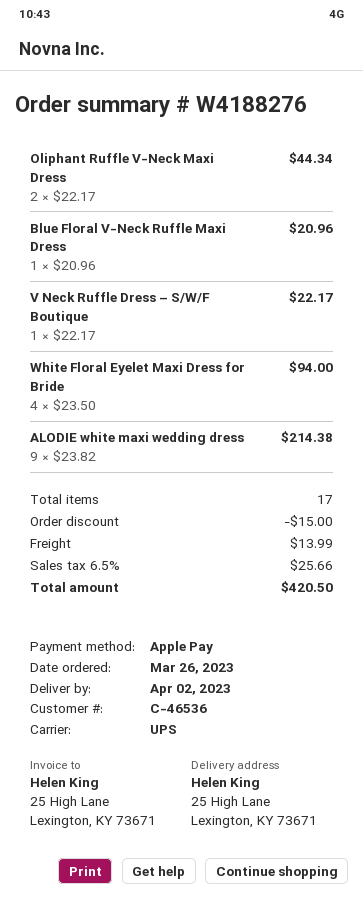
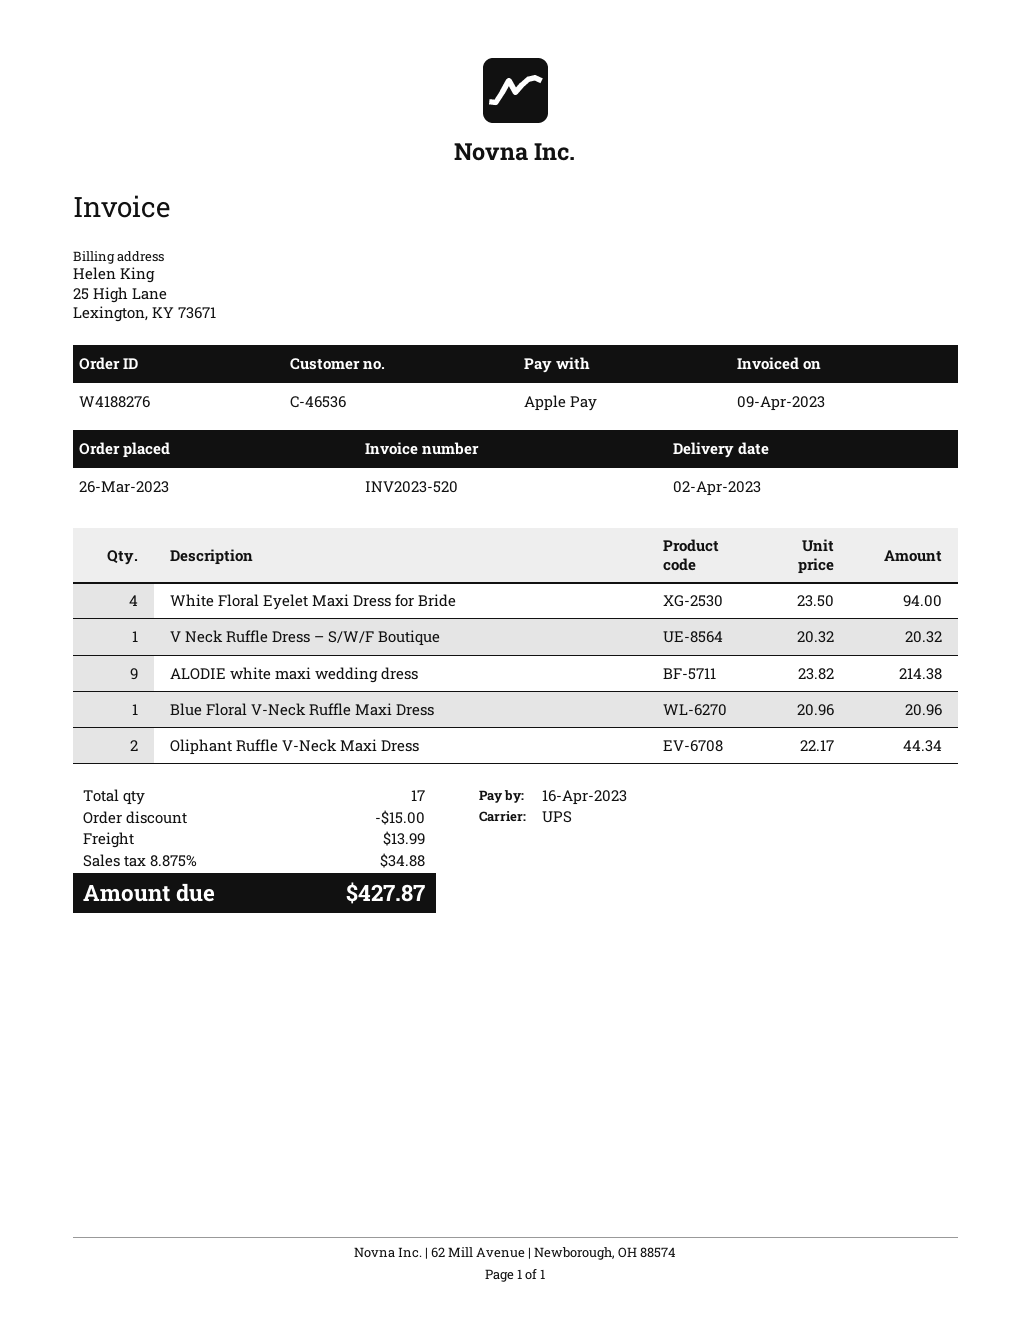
V Neck Ruffle Dress – S/W/F Boutique: 1 x 22.17 = 22.17 -> 1 x 20.32 = 20.32
tax: 6.5% = 25.66 -> 8.875% = 34.88
total: 420.50 -> 427.87

